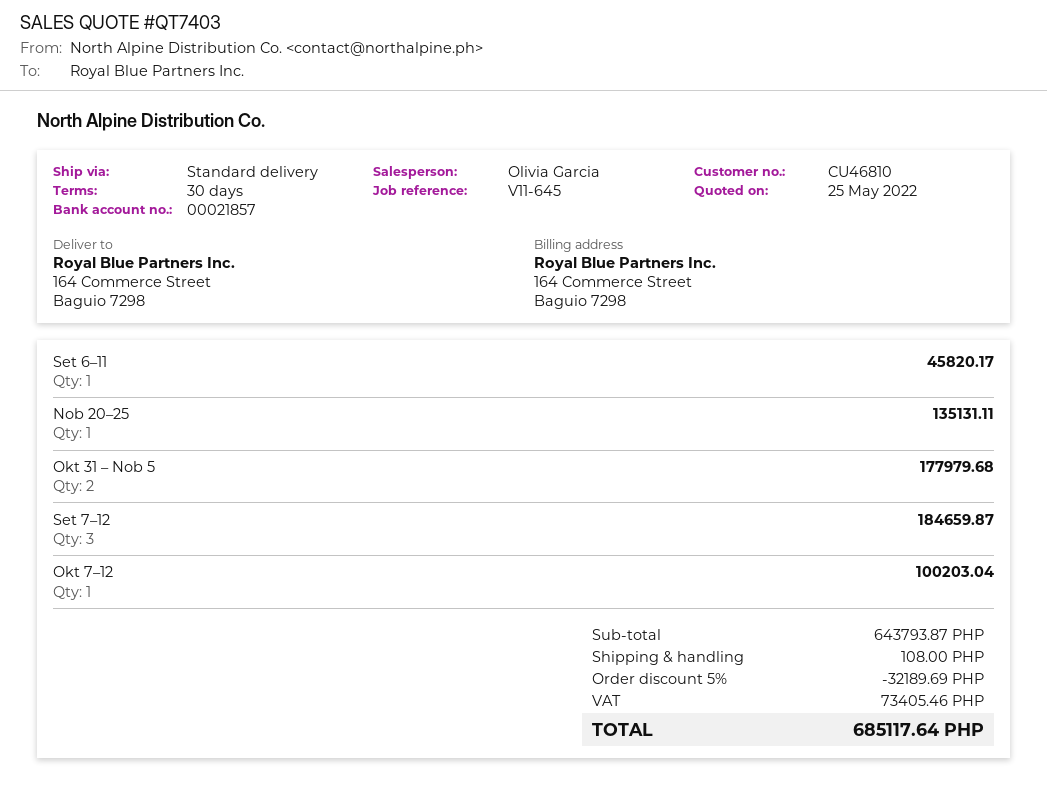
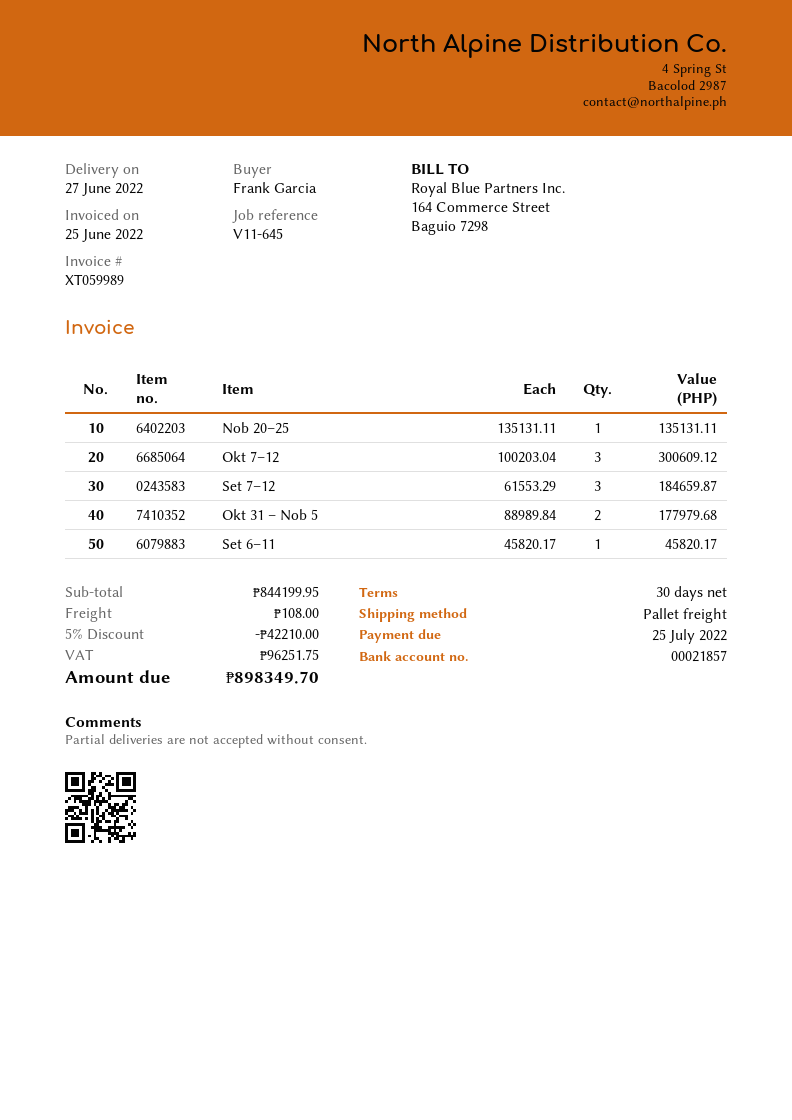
shipping method: standard -> pallet freight
Okt 7–12: 1 for 100203.04 -> 3 for 300609.12
subtotal: 643793.87 -> 844199.95
discount: 5% = 32189.69 -> 5% = 42210.00
tax: 73405.46 -> 96251.75
total: 685117.64 -> 898349.70

